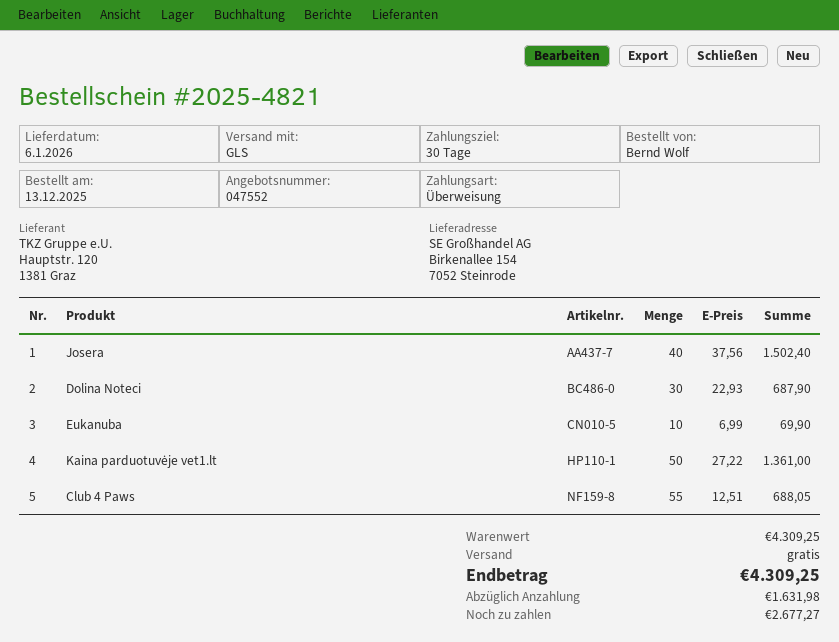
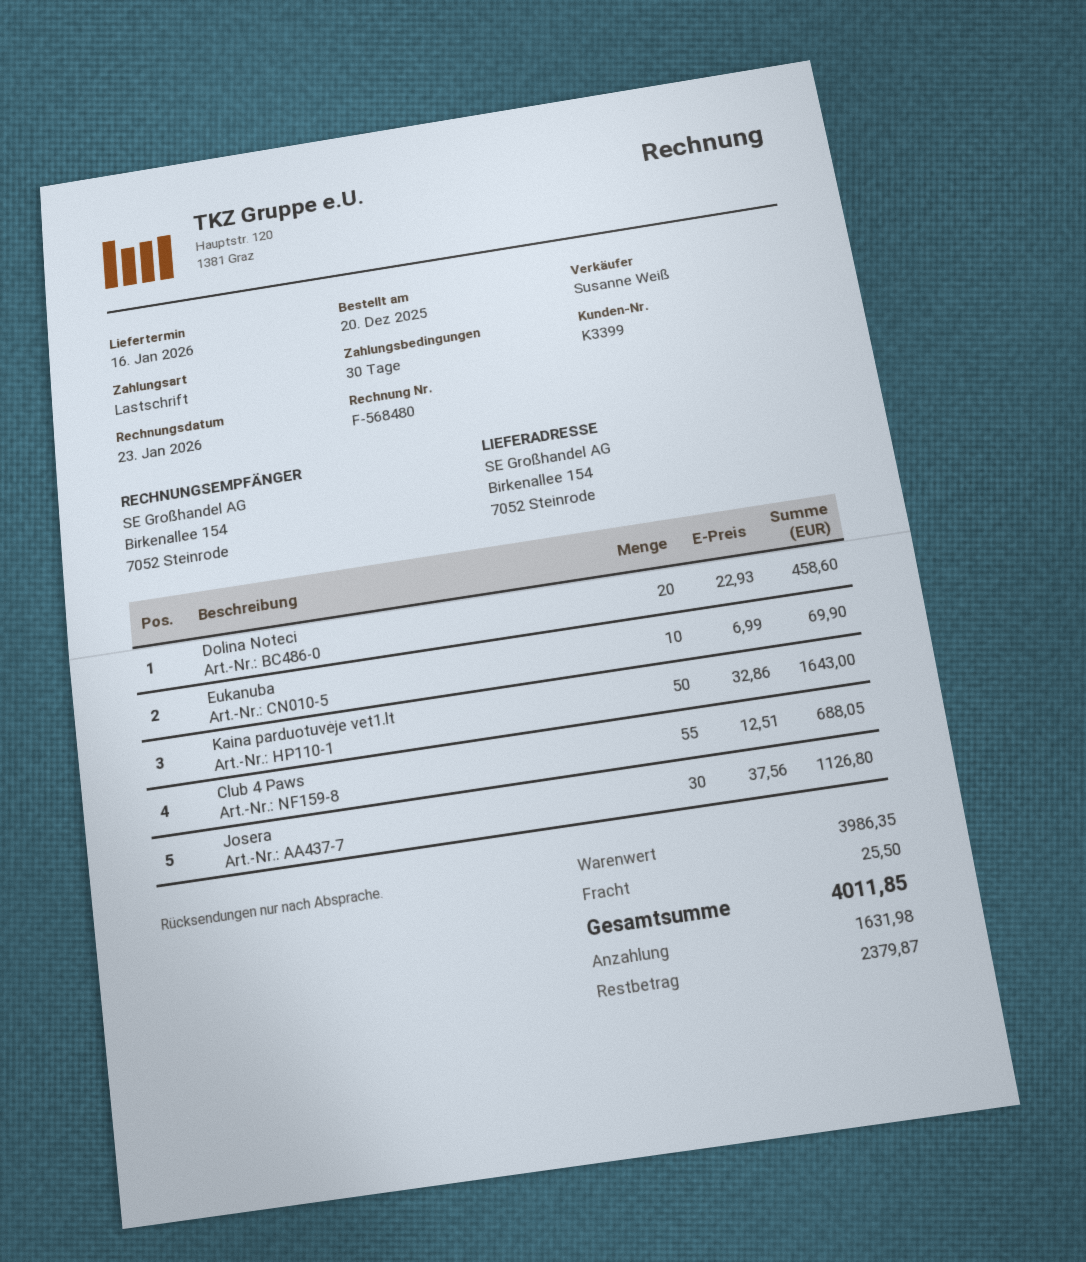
order date: 2025-12-13 -> 2025-12-20
delivery date: 2026-01-06 -> 2026-01-16
payment method: bank transfer -> direct debit
Josera: 40 x 37.56 = 1502.40 -> 30 x 37.56 = 1126.80
Dolina Noteci: 30 x 22.93 = 687.90 -> 20 x 22.93 = 458.60
Kaina parduotuvėje vet1.lt: 50 x 27.22 = 1361.00 -> 50 x 32.86 = 1643.00
subtotal: 4309.25 -> 3986.35
shipping: 0.00 -> 25.50
total: 4309.25 -> 4011.85
balance: 2677.27 -> 2379.87

